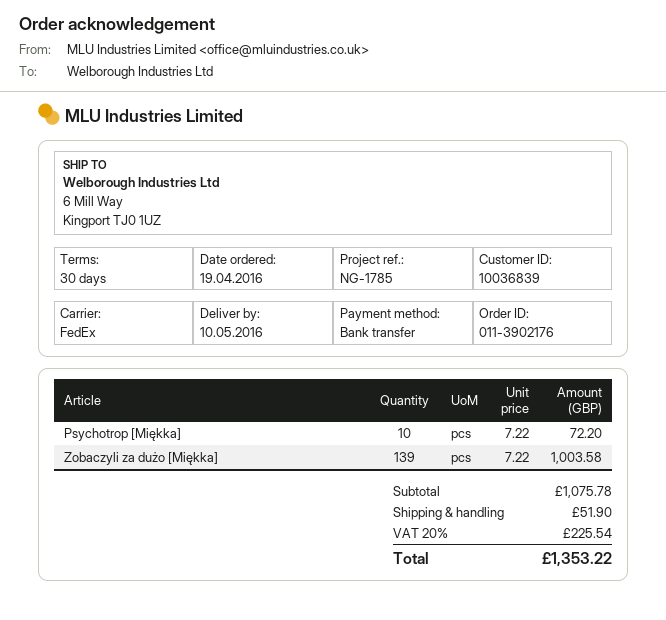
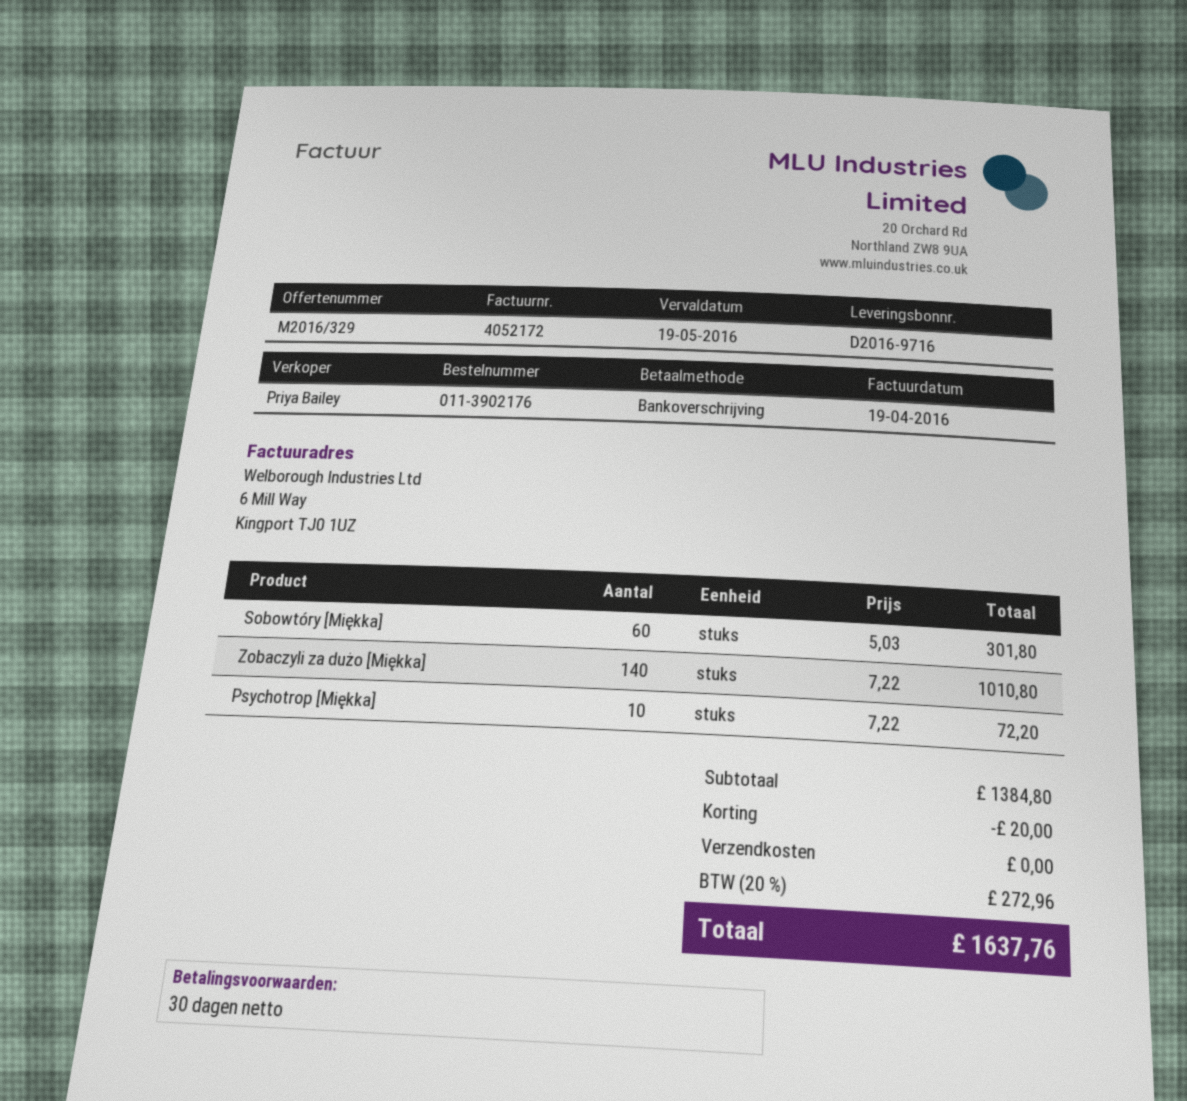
Zobaczyli za dużo [Miękka]: 139 x 7.22 = 1003.58 -> 140 x 7.22 = 1010.80
Sobowtóry [Miękka]: none -> 60 x 5.03 = 301.80
subtotal: 1075.78 -> 1384.80
discount: none -> 20.00
shipping: 51.90 -> 0.00
tax: 20% = 225.54 -> 20% = 272.96
total: 1353.22 -> 1637.76

